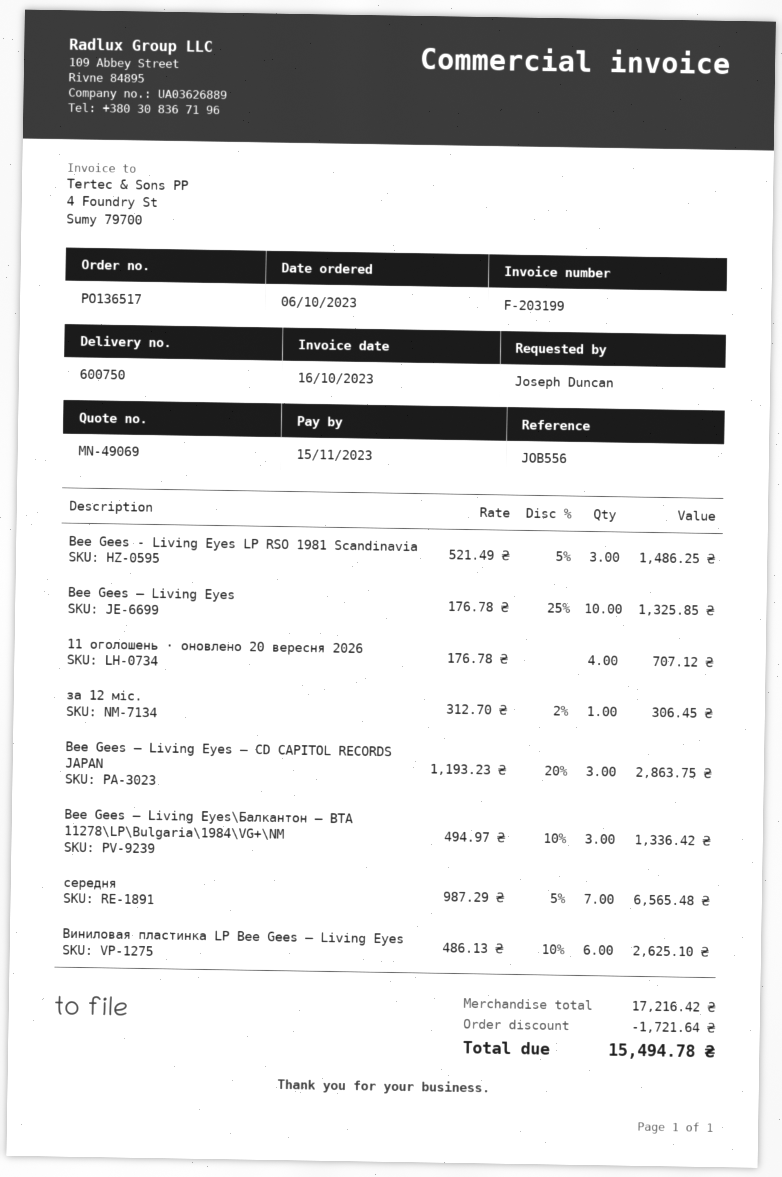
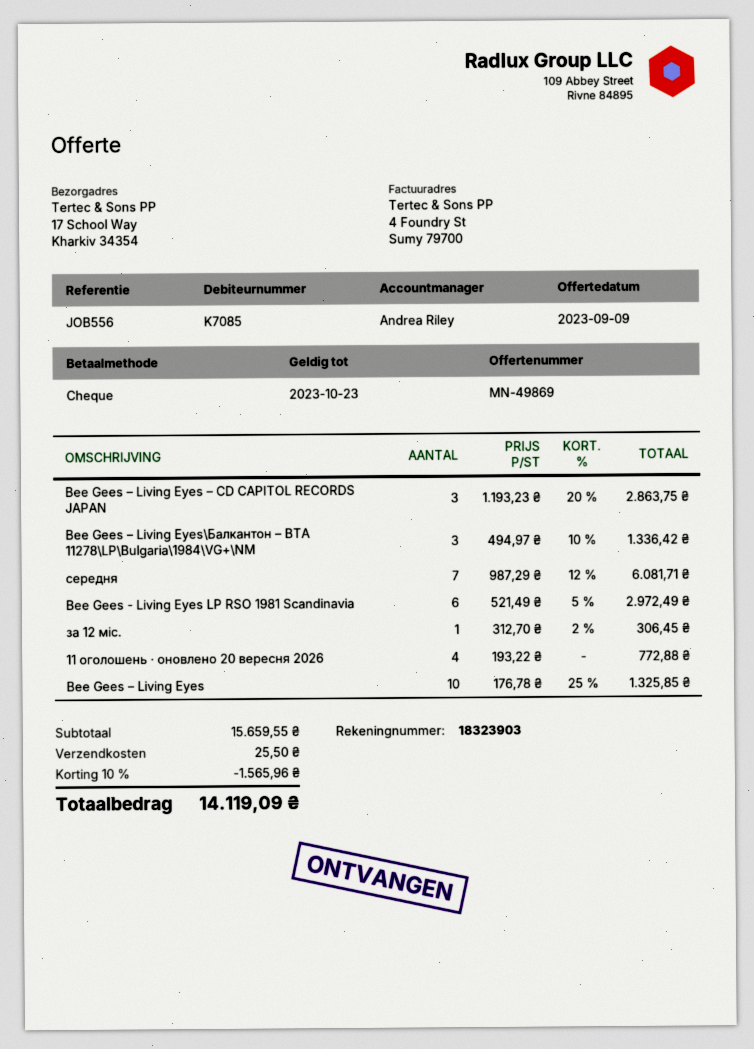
quote number: MN-49069 -> MN-49869
Bee Gees - Living Eyes LP RSO 1981 Scandinavia: 3 x 521.49 - 5% = 1486.25 -> 6 x 521.49 - 5% = 2972.49
11 оголошень · оновлено 20 вересня 2026: 4 x 176.78 = 707.12 -> 4 x 193.22 = 772.88
середня: 7 x 987.29 - 5% = 6565.48 -> 7 x 987.29 - 12% = 6081.71
Виниловая пластинка LP Bee Gees – Living Eyes: 6 x 486.13 - 10% = 2625.10 -> none
subtotal: 17216.42 -> 15659.55
discount: 1721.64 -> 1565.96
shipping: none -> 25.50
total: 15494.78 -> 14119.09

